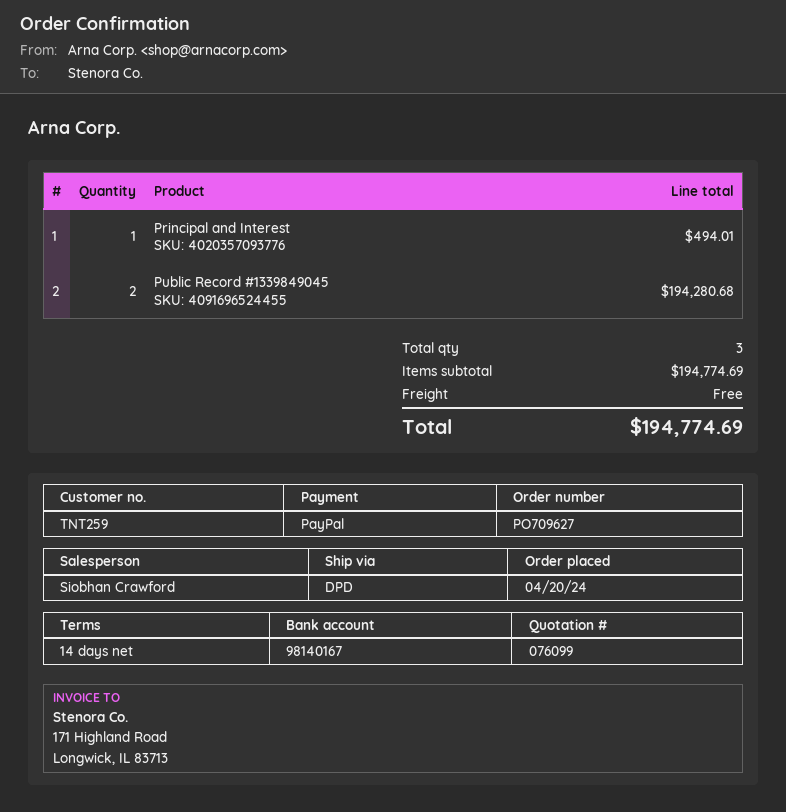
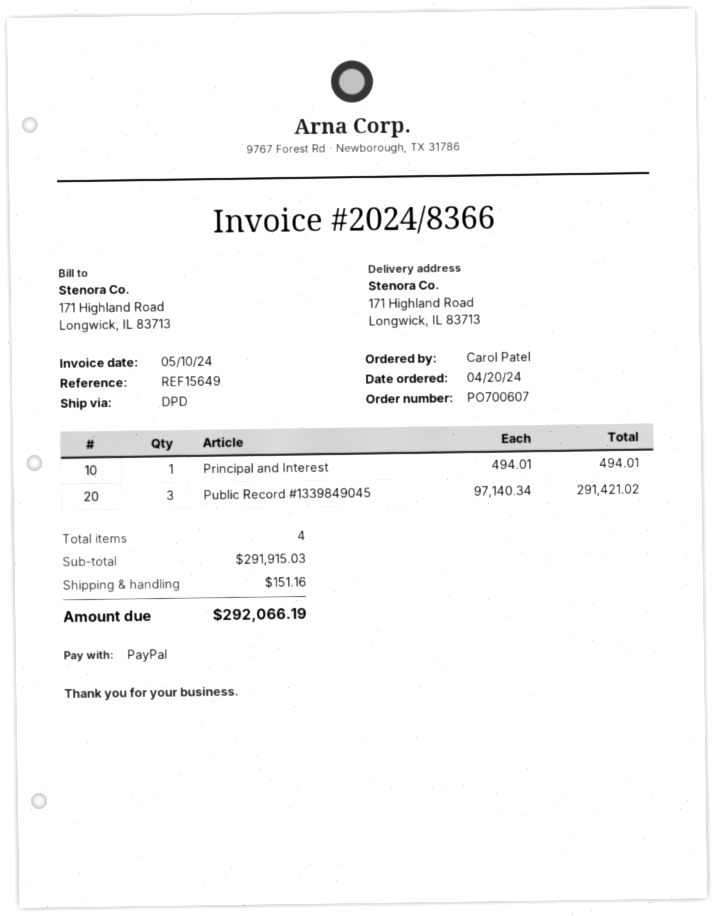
order number: PO709627 -> PO700607
Public Record #1339849045: 2 for 194280.68 -> 3 for 291421.02
total quantity: 3 -> 4
subtotal: 194774.69 -> 291915.03
shipping: 0.00 -> 151.16
total: 194774.69 -> 292066.19

